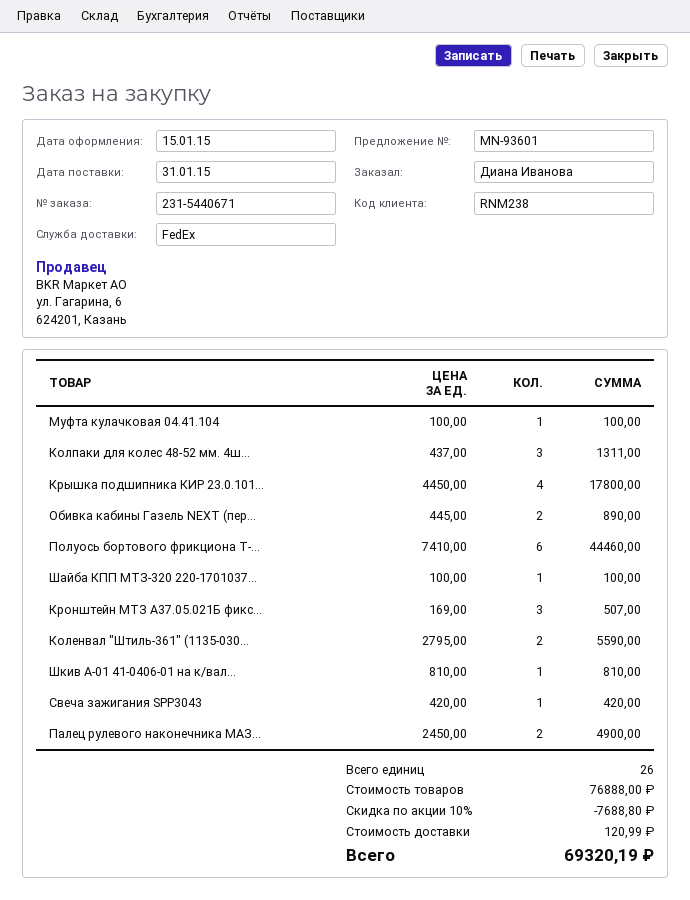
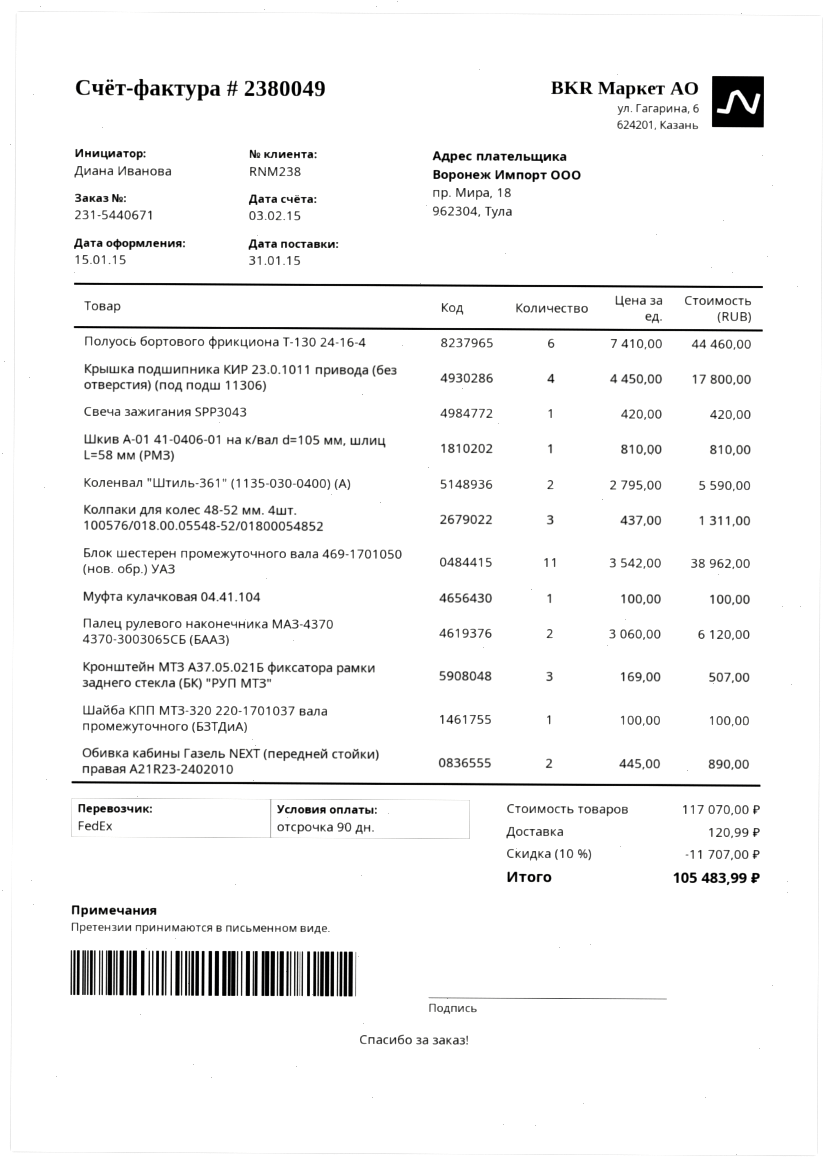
Палец рулевого наконечника МАЗ...: 2 x 2450.00 = 4900.00 -> 2 x 3060.00 = 6120.00
Блок шестерен промежуточного вала 469-1701050 (нов. обр.) УАЗ: none -> 11 x 3542.00 = 38962.00
subtotal: 76888.00 -> 117070.00
discount: 10% = 7688.80 -> 10% = 11707.00
total: 69320.19 -> 105483.99

